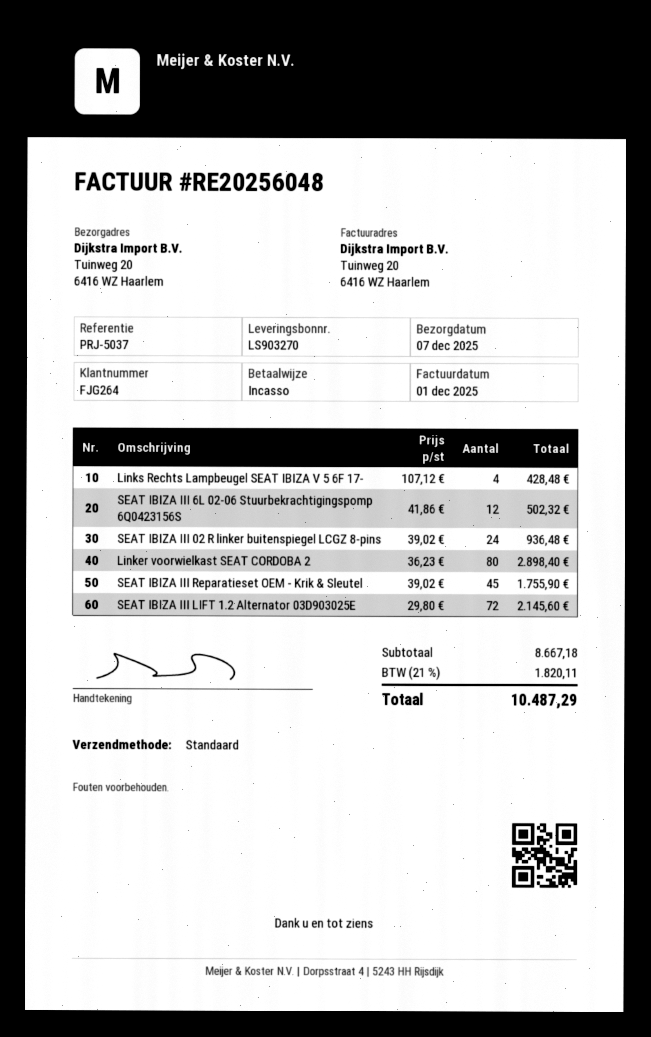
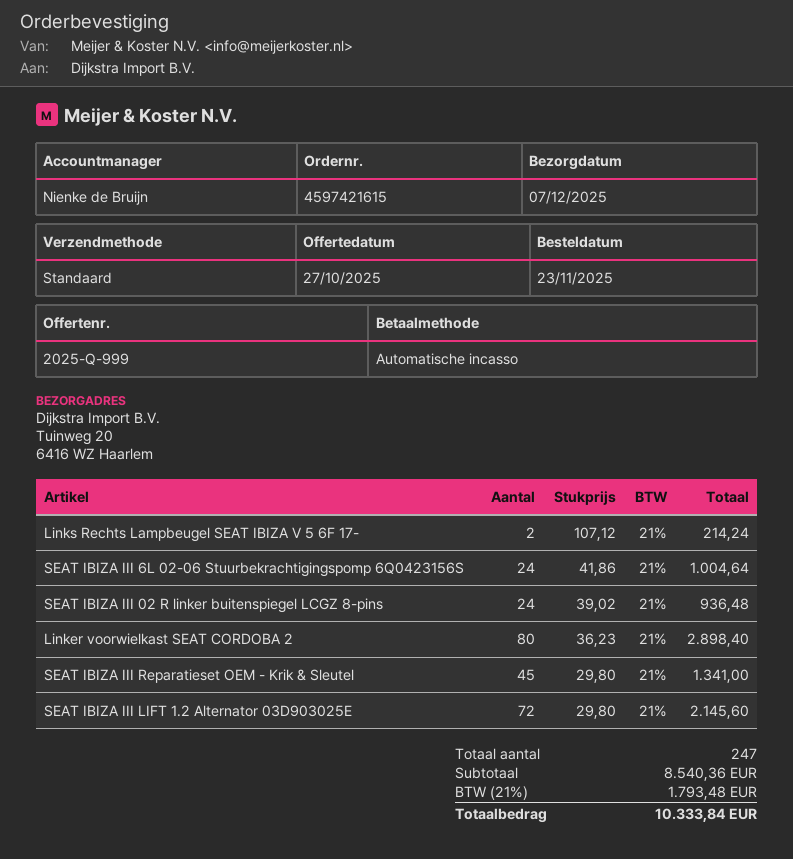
Links Rechts Lampbeugel SEAT IBIZA V 5 6F 17-: 4 x 107.12 = 428.48 -> 2 x 107.12 = 214.24
SEAT IBIZA III 6L 02-06 Stuurbekrachtigingspomp 6Q0423156S: 12 x 41.86 = 502.32 -> 24 x 41.86 = 1004.64
SEAT IBIZA III Reparatieset OEM - Krik & Sleutel: 45 x 39.02 = 1755.90 -> 45 x 29.80 = 1341.00
subtotal: 8667.18 -> 8540.36
tax: 21% = 1820.11 -> 21% = 1793.48
total: 10487.29 -> 10333.84

